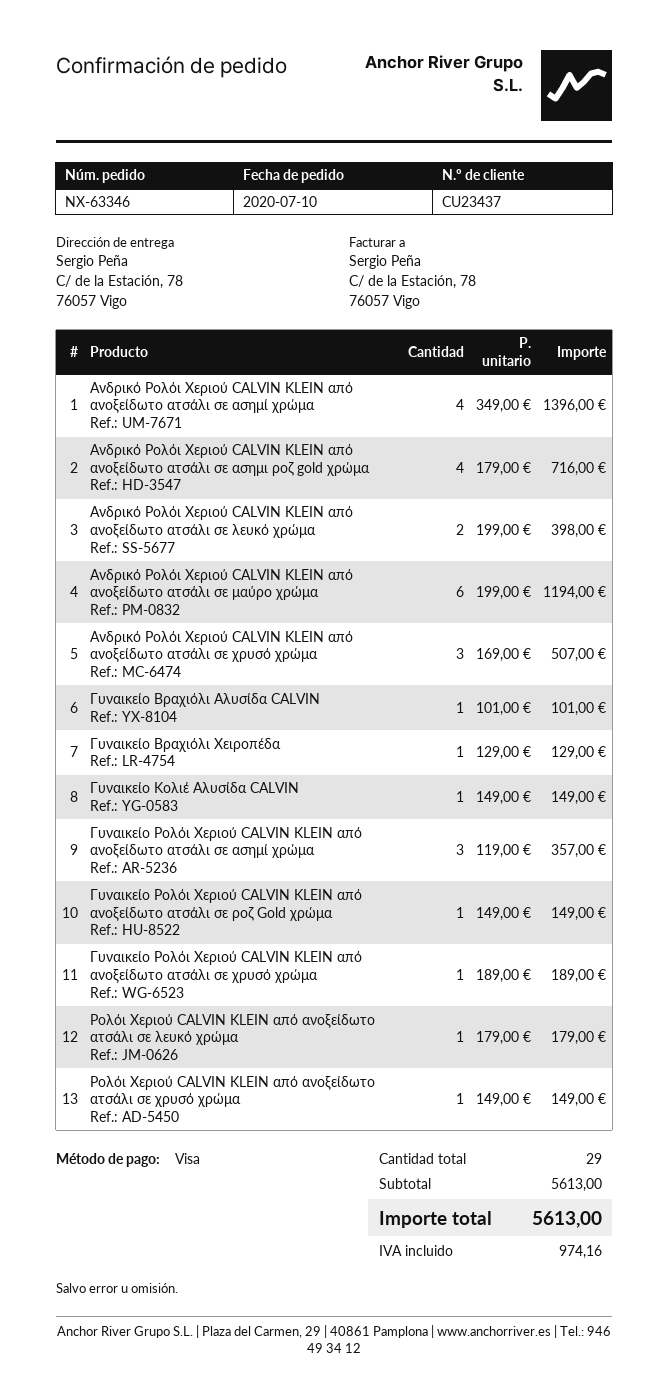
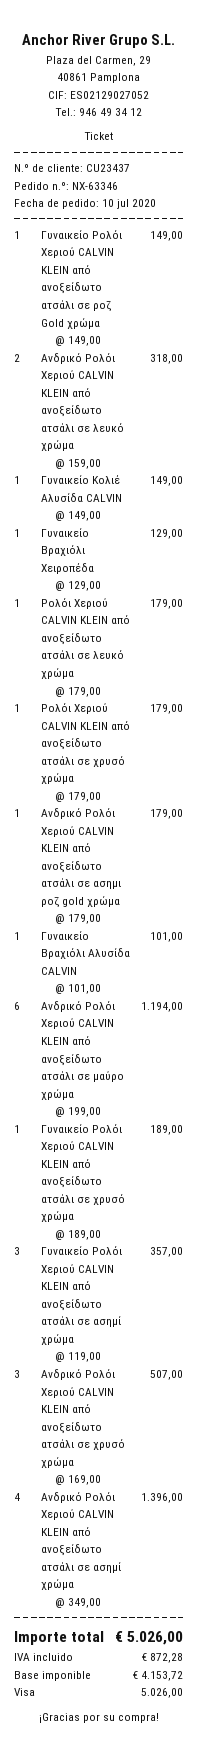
Ανδρικό Ρολόι Χεριού CALVIN KLEIN από ανοξείδωτο ατσάλι σε ασημι ροζ gold χρώμα: 4 x 179.00 = 716.00 -> 1 x 179.00 = 179.00
Ανδρικό Ρολόι Χεριού CALVIN KLEIN από ανοξείδωτο ατσάλι σε λευκό χρώμα: 2 x 199.00 = 398.00 -> 2 x 159.00 = 318.00
Ρολόι Χεριού CALVIN KLEIN από ανοξείδωτο ατσάλι σε χρυσό χρώμα: 1 x 149.00 = 149.00 -> 1 x 179.00 = 179.00
tax: 974.16 -> 872.28
total: 5613.00 -> 5026.00

